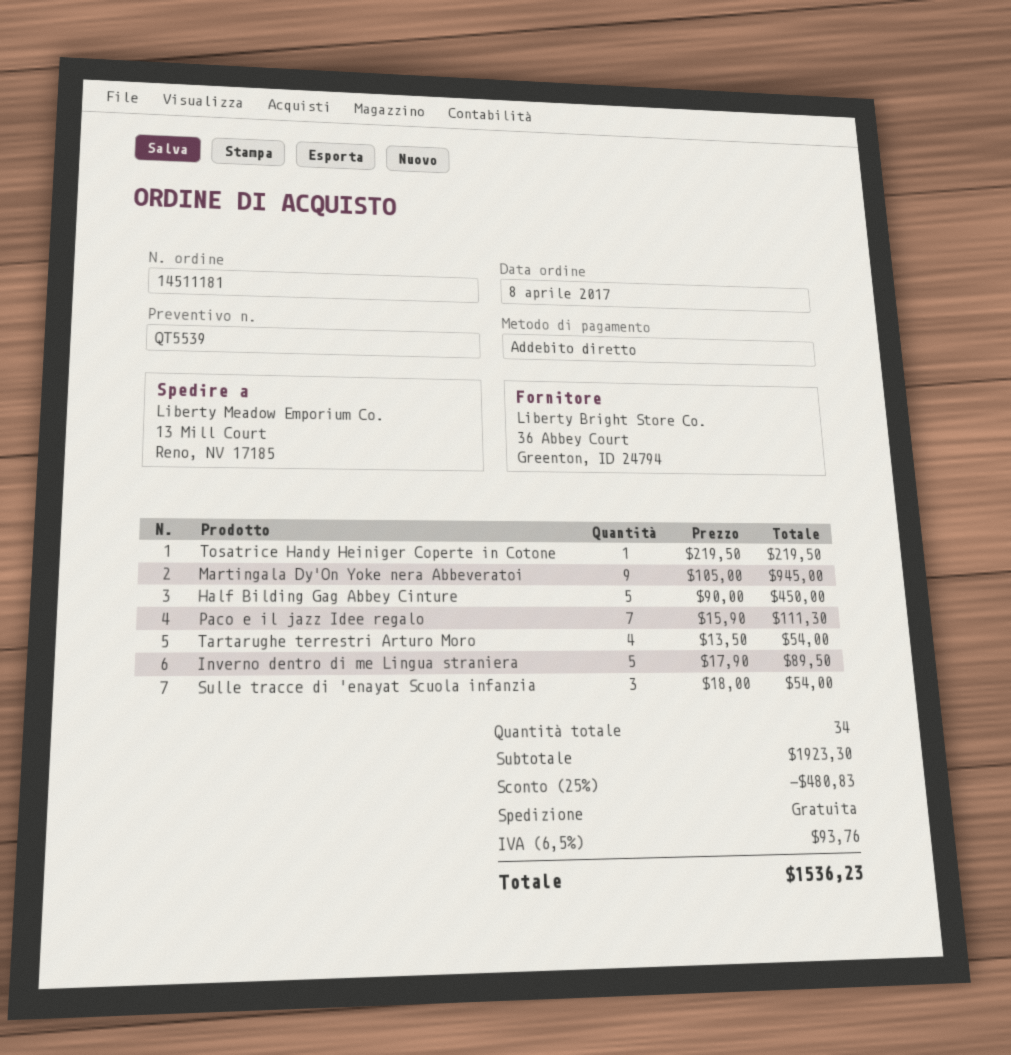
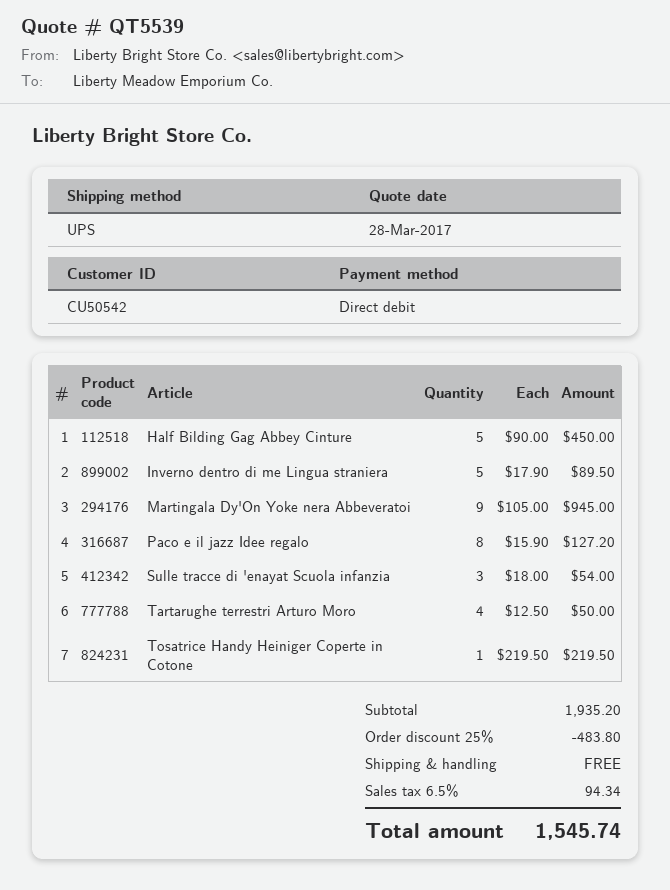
Paco e il jazz Idee regalo: 7 x 15.90 = 111.30 -> 8 x 15.90 = 127.20
Tartarughe terrestri Arturo Moro: 4 x 13.50 = 54.00 -> 4 x 12.50 = 50.00
subtotal: 1923.30 -> 1935.20
discount: 25% = 480.83 -> 25% = 483.80
tax: 6.5% = 93.76 -> 6.5% = 94.34
total: 1536.23 -> 1545.74

